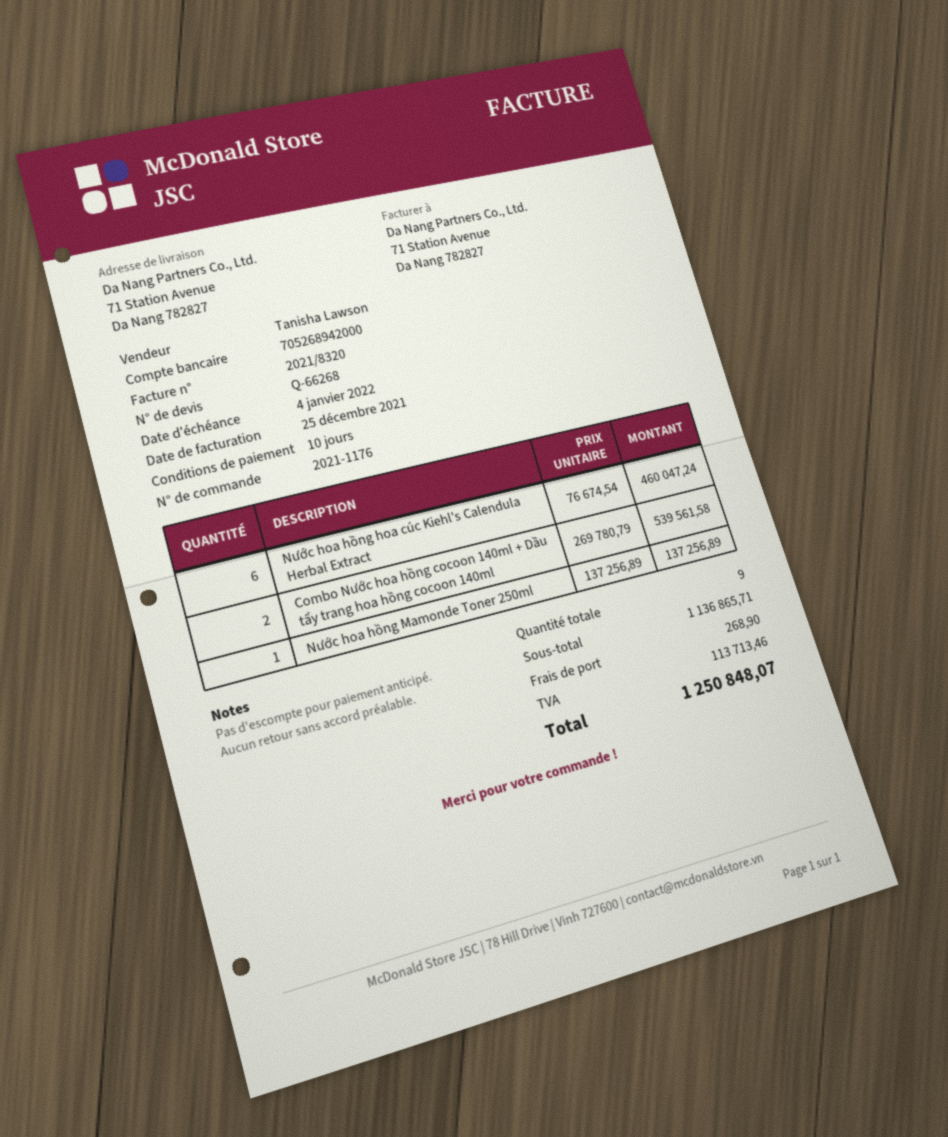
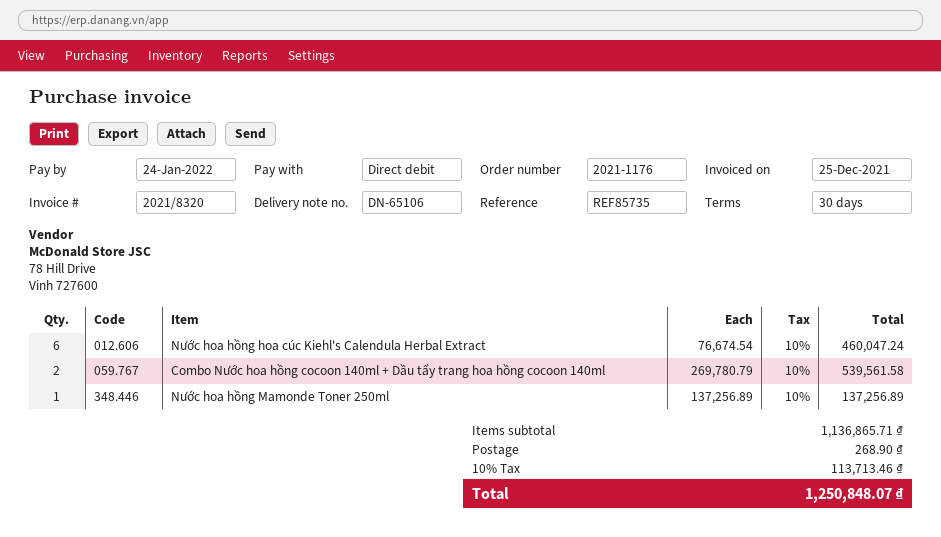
payment terms: 10 days -> 30 days
due date: 2022-01-04 -> 2022-01-24

